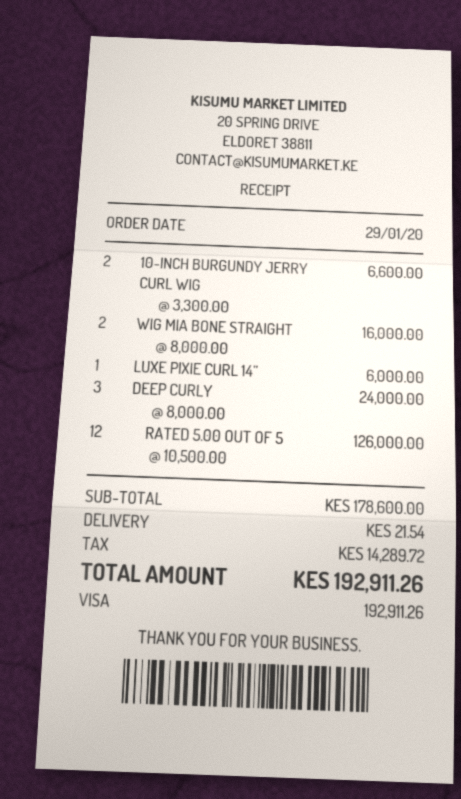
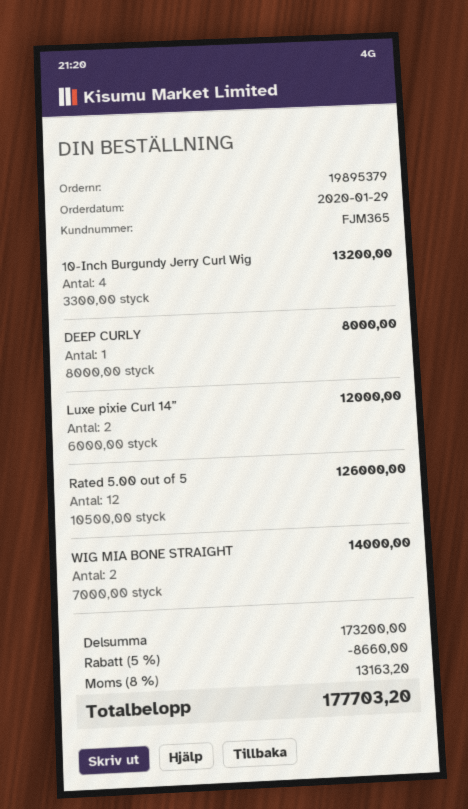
10-INCH BURGUNDY JERRY CURL WIG: 2 x 3300.00 = 6600.00 -> 4 x 3300.00 = 13200.00
WIG MIA BONE STRAIGHT: 2 x 8000.00 = 16000.00 -> 2 x 7000.00 = 14000.00
LUXE PIXIE CURL 14”: 1 x 6000.00 = 6000.00 -> 2 x 6000.00 = 12000.00
DEEP CURLY: 3 x 8000.00 = 24000.00 -> 1 x 8000.00 = 8000.00
subtotal: 178600.00 -> 173200.00
discount: none -> 5% = 8660.00
shipping: 21.54 -> none
tax: 14289.72 -> 13163.20
total: 192911.26 -> 177703.20

